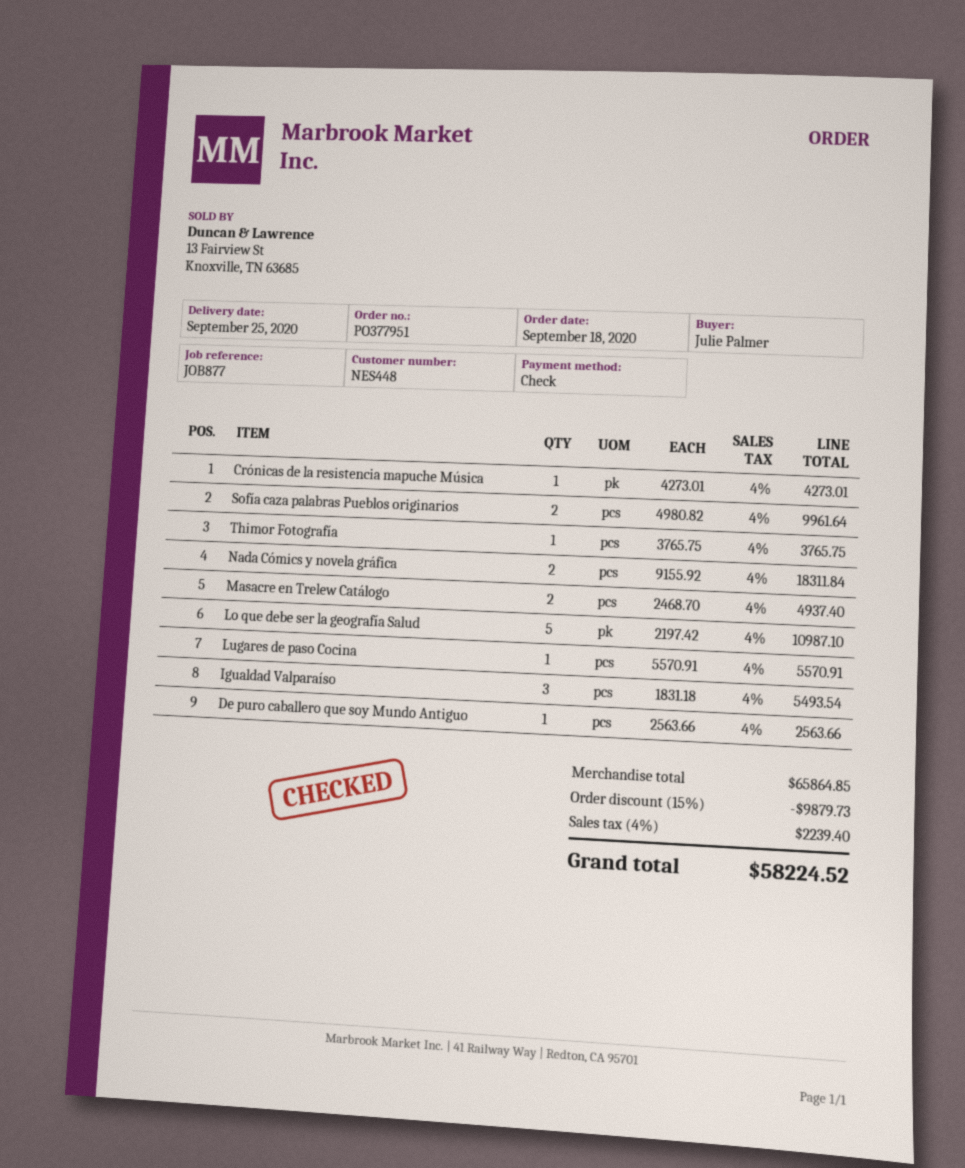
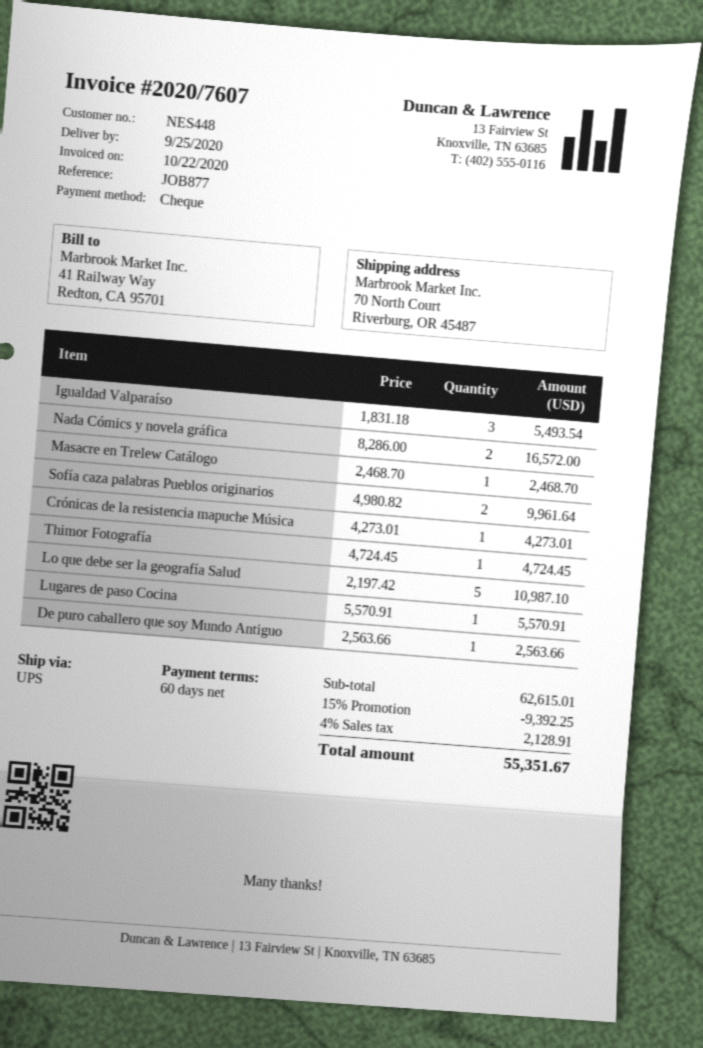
Thimor Fotografía: 1 x 3765.75 = 3765.75 -> 1 x 4724.45 = 4724.45
Nada Cómics y novela gráfica: 2 x 9155.92 = 18311.84 -> 2 x 8286.00 = 16572.00
Masacre en Trelew Catálogo: 2 x 2468.70 = 4937.40 -> 1 x 2468.70 = 2468.70
subtotal: 65864.85 -> 62615.01
discount: 15% = 9879.73 -> 15% = 9392.25
tax: 4% = 2239.40 -> 4% = 2128.91
total: 58224.52 -> 55351.67

